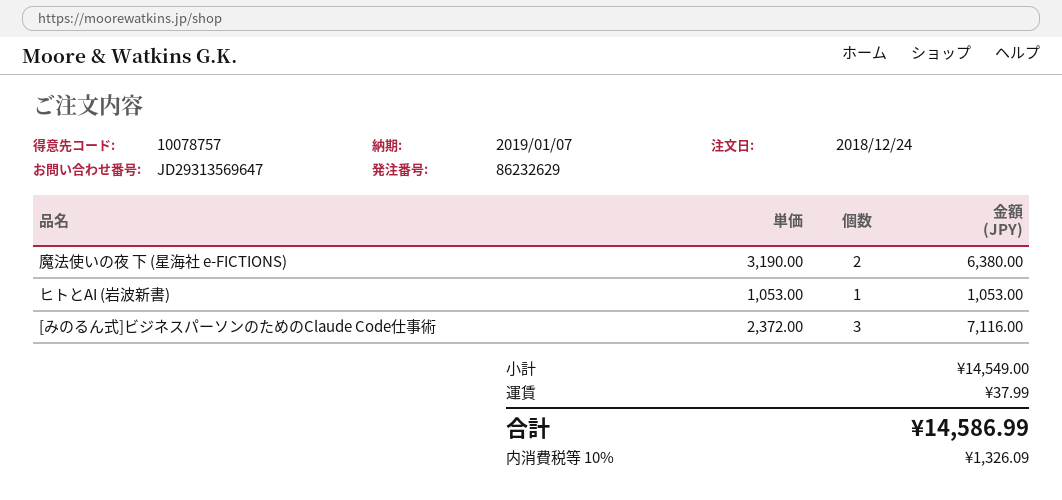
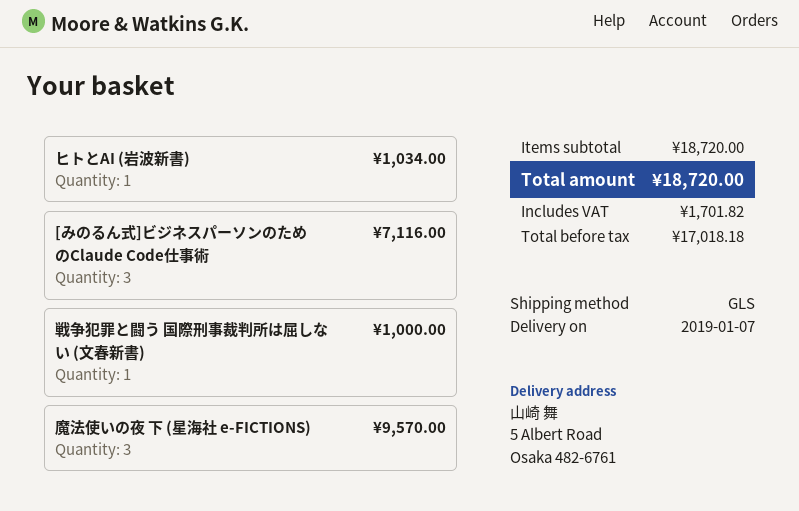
魔法使いの夜 下 (星海社 e-FICTIONS): 2 for 6380.00 -> 3 for 9570.00
ヒトとAI (岩波新書): 1 for 1053.00 -> 1 for 1034.00
戦争犯罪と闘う 国際刑事裁判所は屈しない (文春新書): none -> 1 for 1000.00
subtotal: 14549.00 -> 18720.00
shipping: 37.99 -> none
tax: 1326.09 -> 1701.82
total: 14586.99 -> 18720.00

